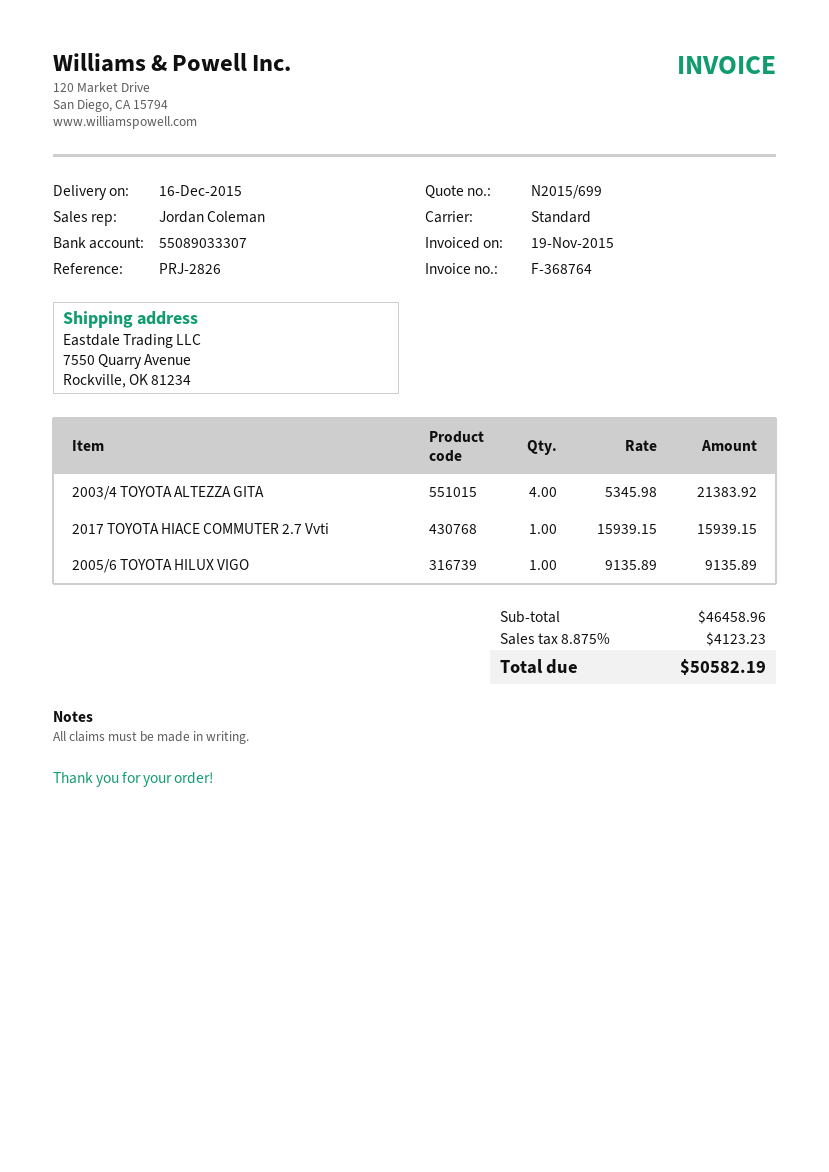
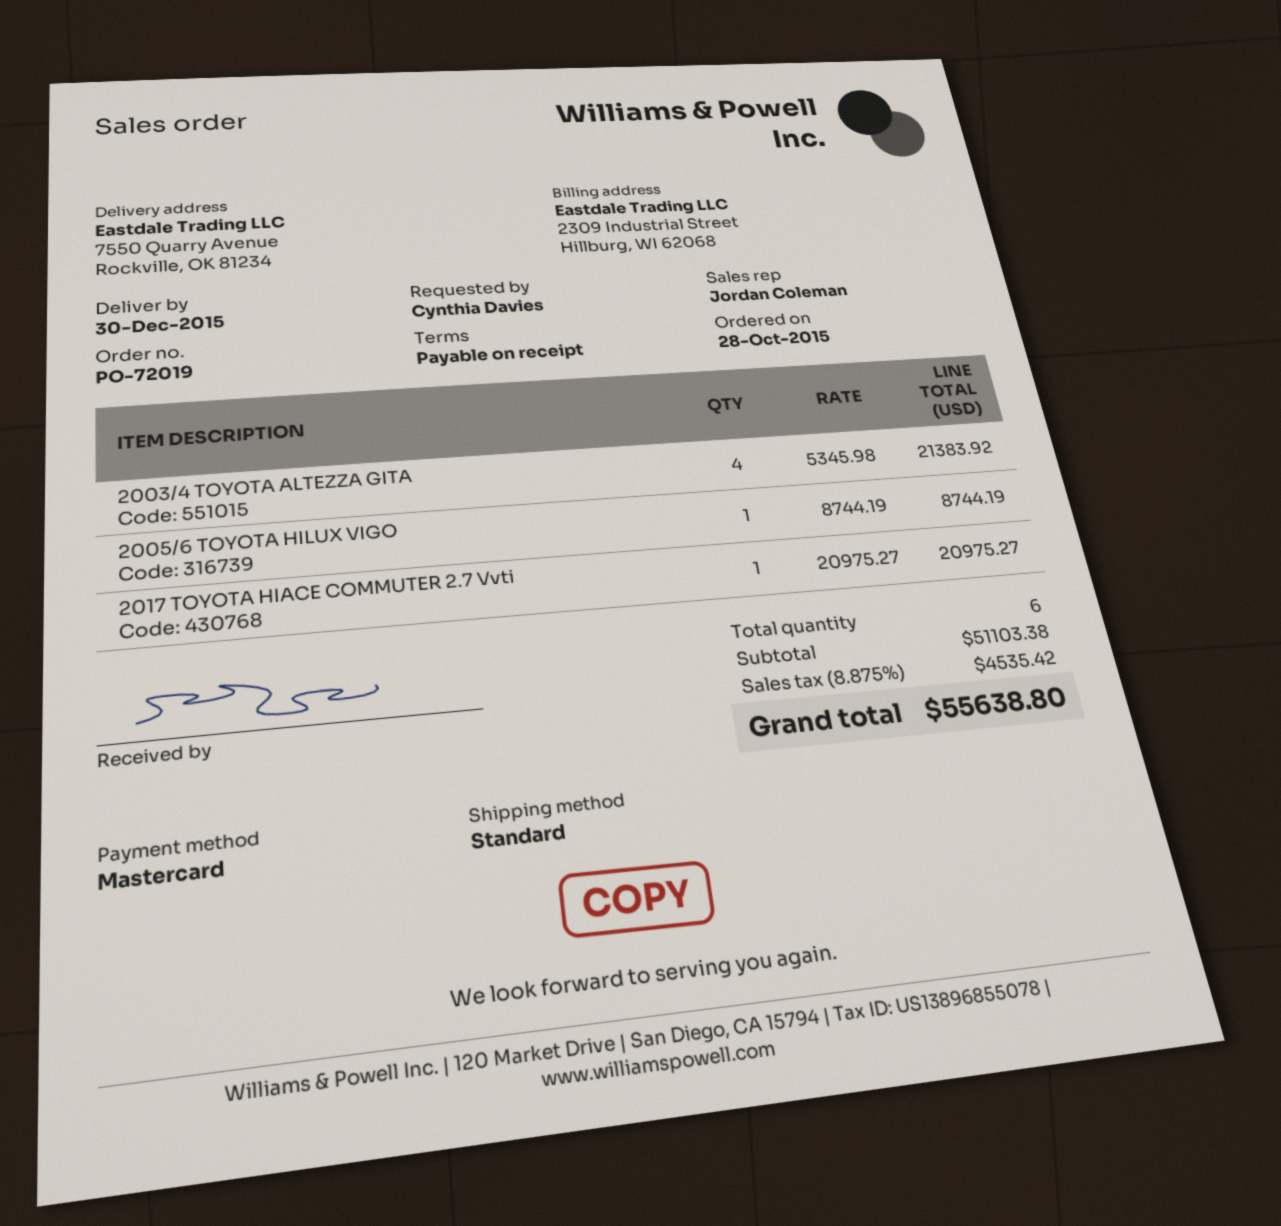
delivery date: 2015-12-16 -> 2015-12-30
2017 TOYOTA HIACE COMMUTER 2.7 Vvti: 1 x 15939.15 = 15939.15 -> 1 x 20975.27 = 20975.27
2005/6 TOYOTA HILUX VIGO: 1 x 9135.89 = 9135.89 -> 1 x 8744.19 = 8744.19
subtotal: 46458.96 -> 51103.38
tax: 8.875% = 4123.23 -> 8.875% = 4535.42
total: 50582.19 -> 55638.80

